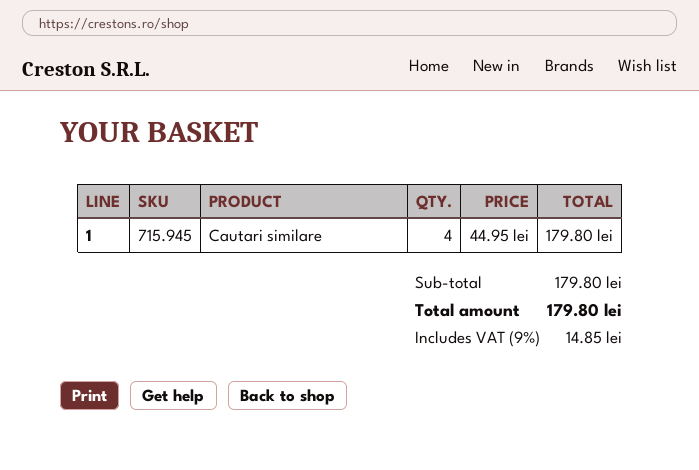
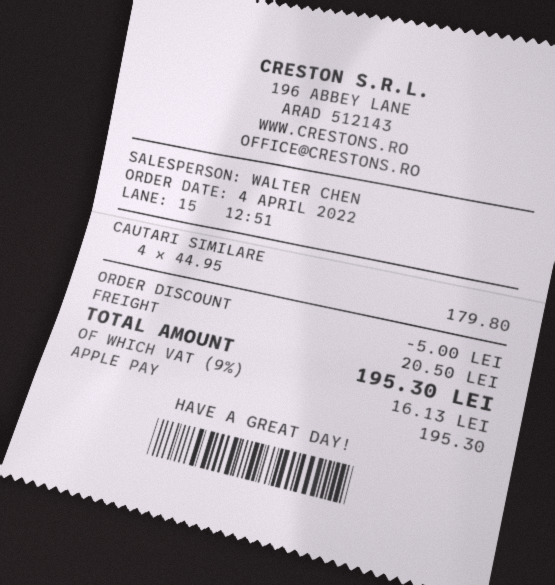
discount: none -> 5.00
shipping: none -> 20.50
tax: 9% = 14.85 -> 9% = 16.13
total: 179.80 -> 195.30

